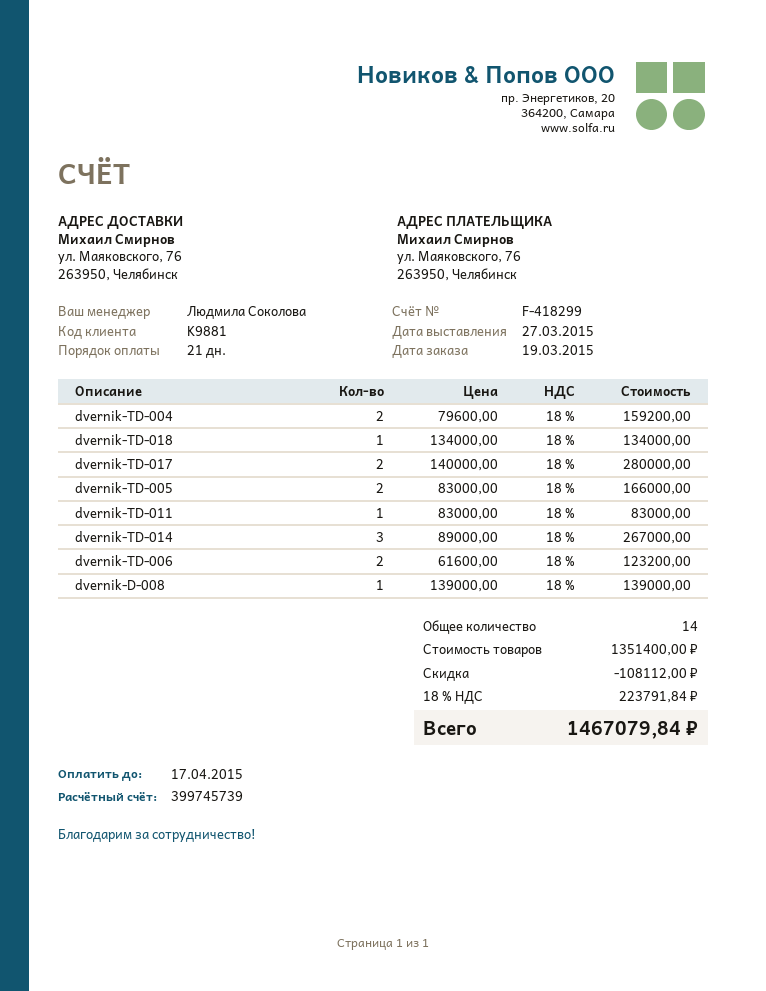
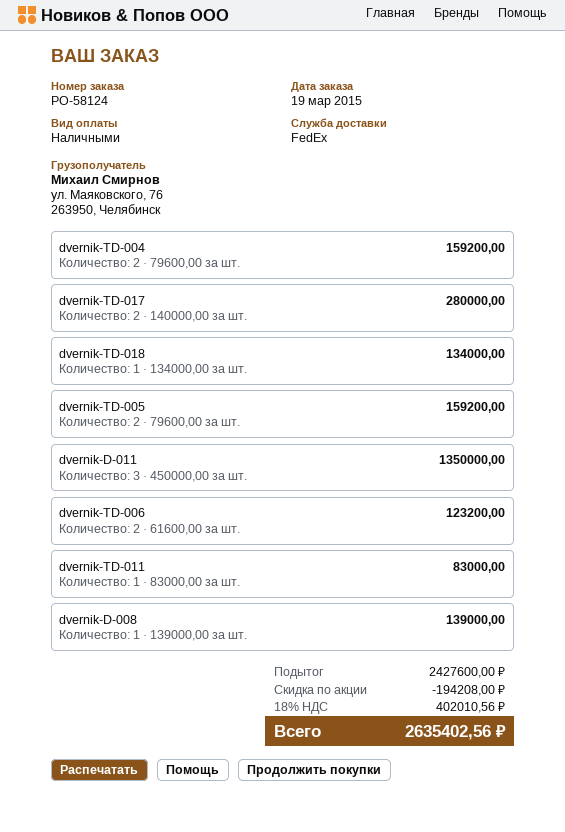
dvernik-TD-005: 2 x 83000.00 = 166000.00 -> 2 x 79600.00 = 159200.00
dvernik-TD-014: 3 x 89000.00 = 267000.00 -> none
dvernik-D-011: none -> 3 x 450000.00 = 1350000.00
subtotal: 1351400.00 -> 2427600.00
discount: 108112.00 -> 194208.00
tax: 18% = 223791.84 -> 18% = 402010.56
total: 1467079.84 -> 2635402.56

